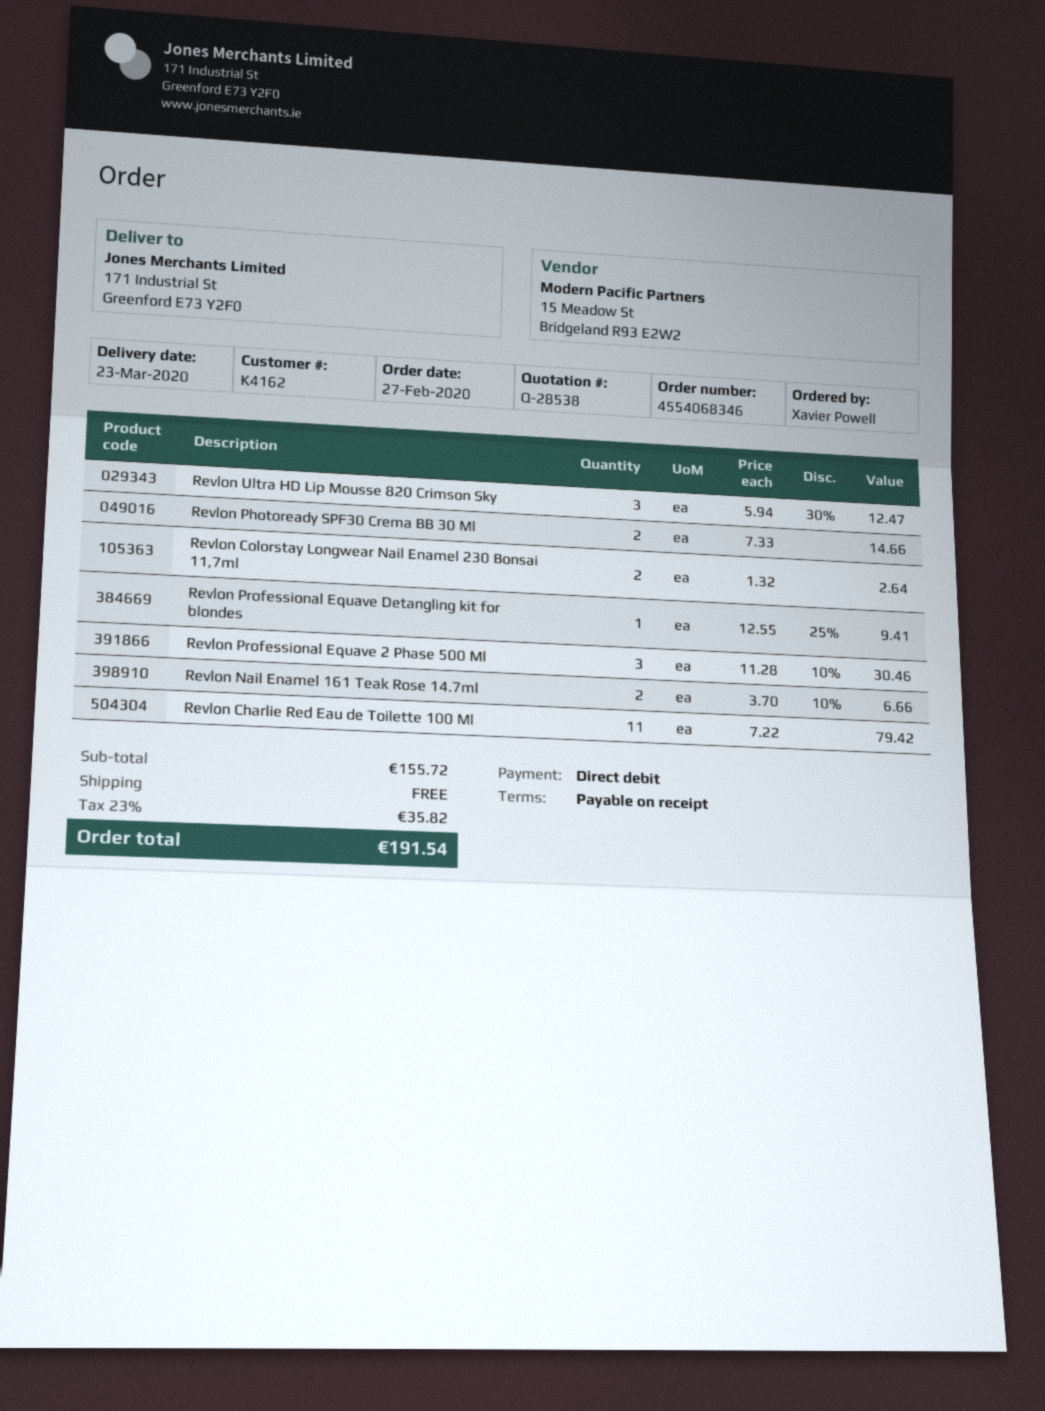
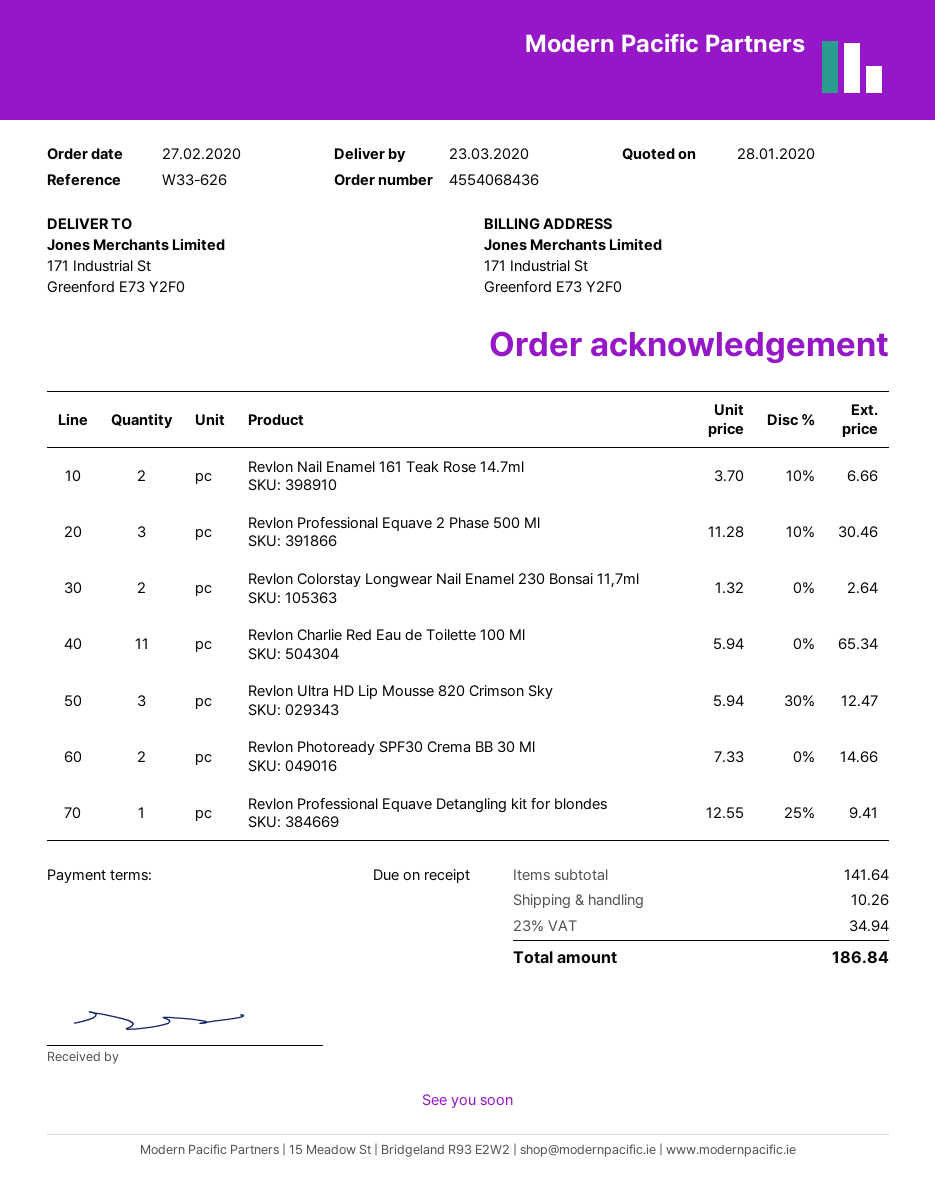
order number: 4554068346 -> 4554068436
Revlon Charlie Red Eau de Toilette 100 Ml: 11 x 7.22 = 79.42 -> 11 x 5.94 = 65.34
subtotal: 155.72 -> 141.64
shipping: 0.00 -> 10.26
tax: 23% = 35.82 -> 23% = 34.94
total: 191.54 -> 186.84

